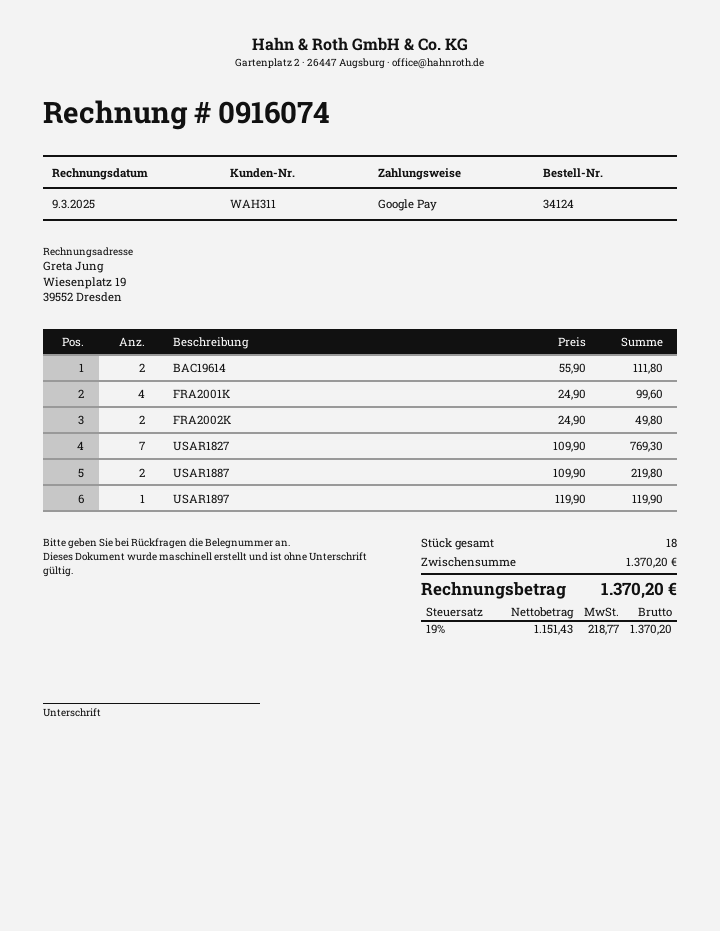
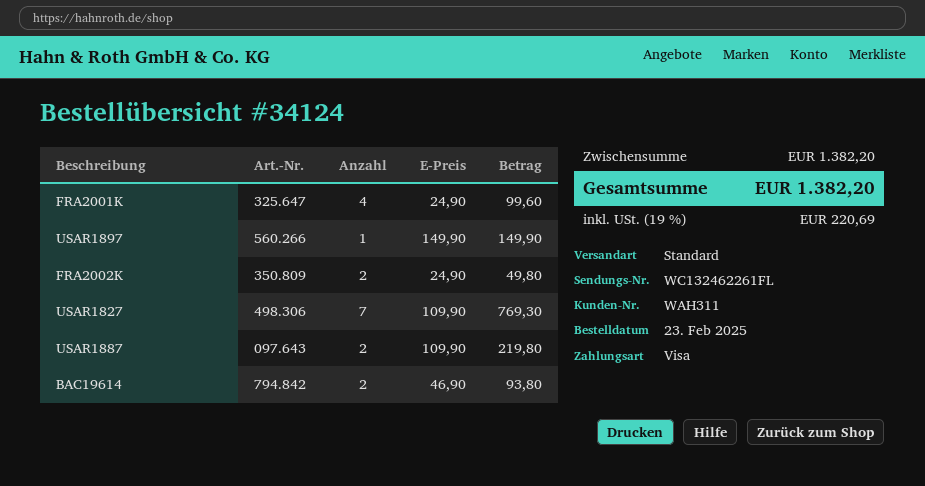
payment method: Google Pay -> Visa
BAC19614: 2 x 55.90 = 111.80 -> 2 x 46.90 = 93.80
USAR1897: 1 x 119.90 = 119.90 -> 1 x 149.90 = 149.90
subtotal: 1370.20 -> 1382.20
tax: 19% = 218.77 -> 19% = 220.69
total: 1370.20 -> 1382.20

